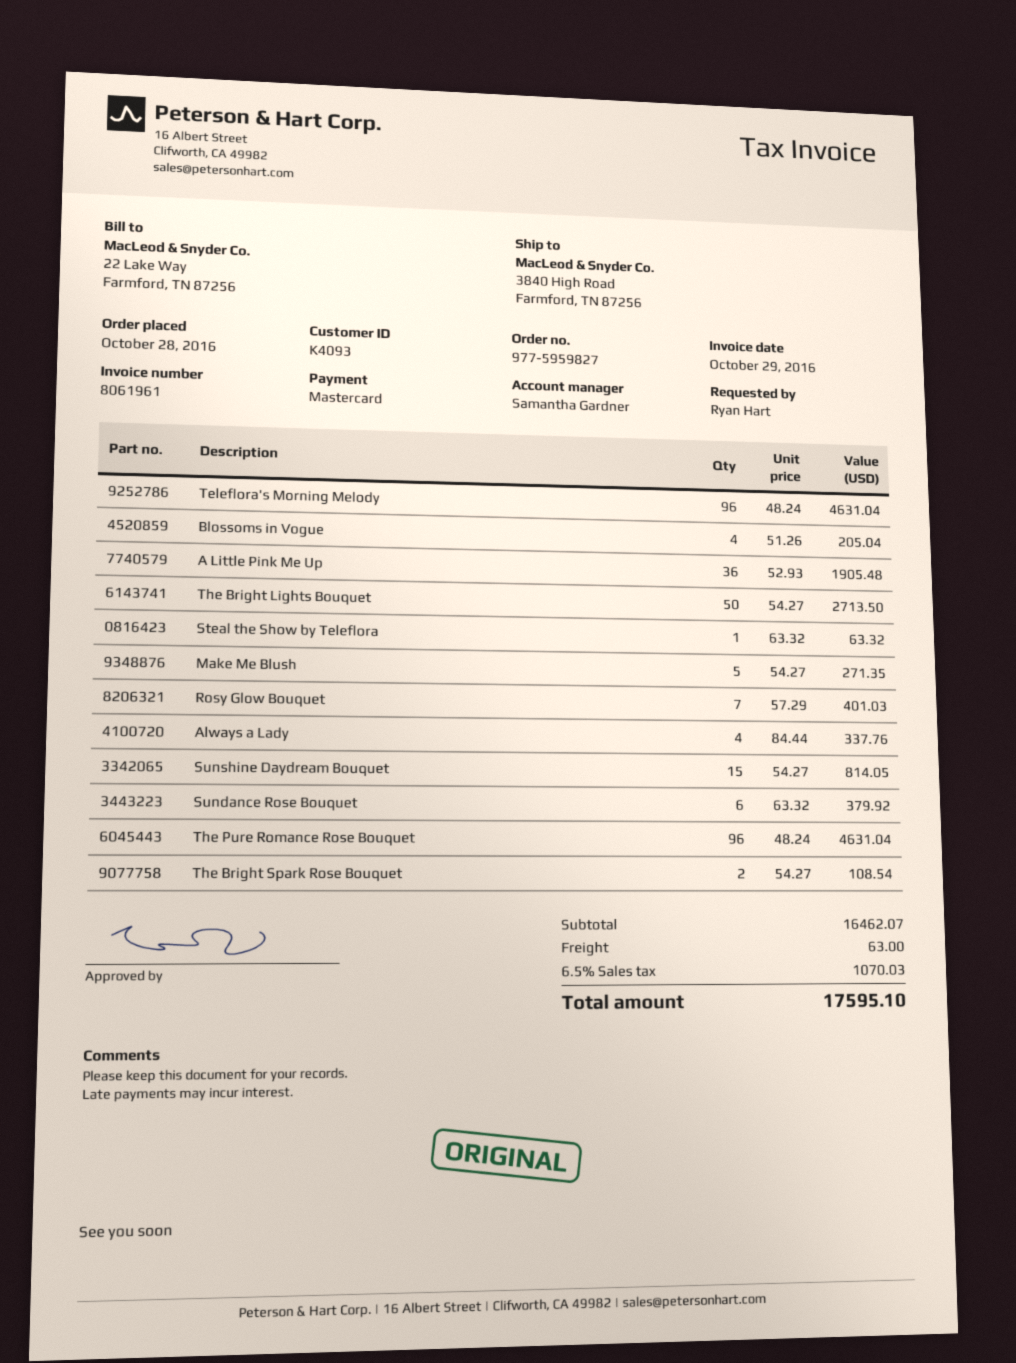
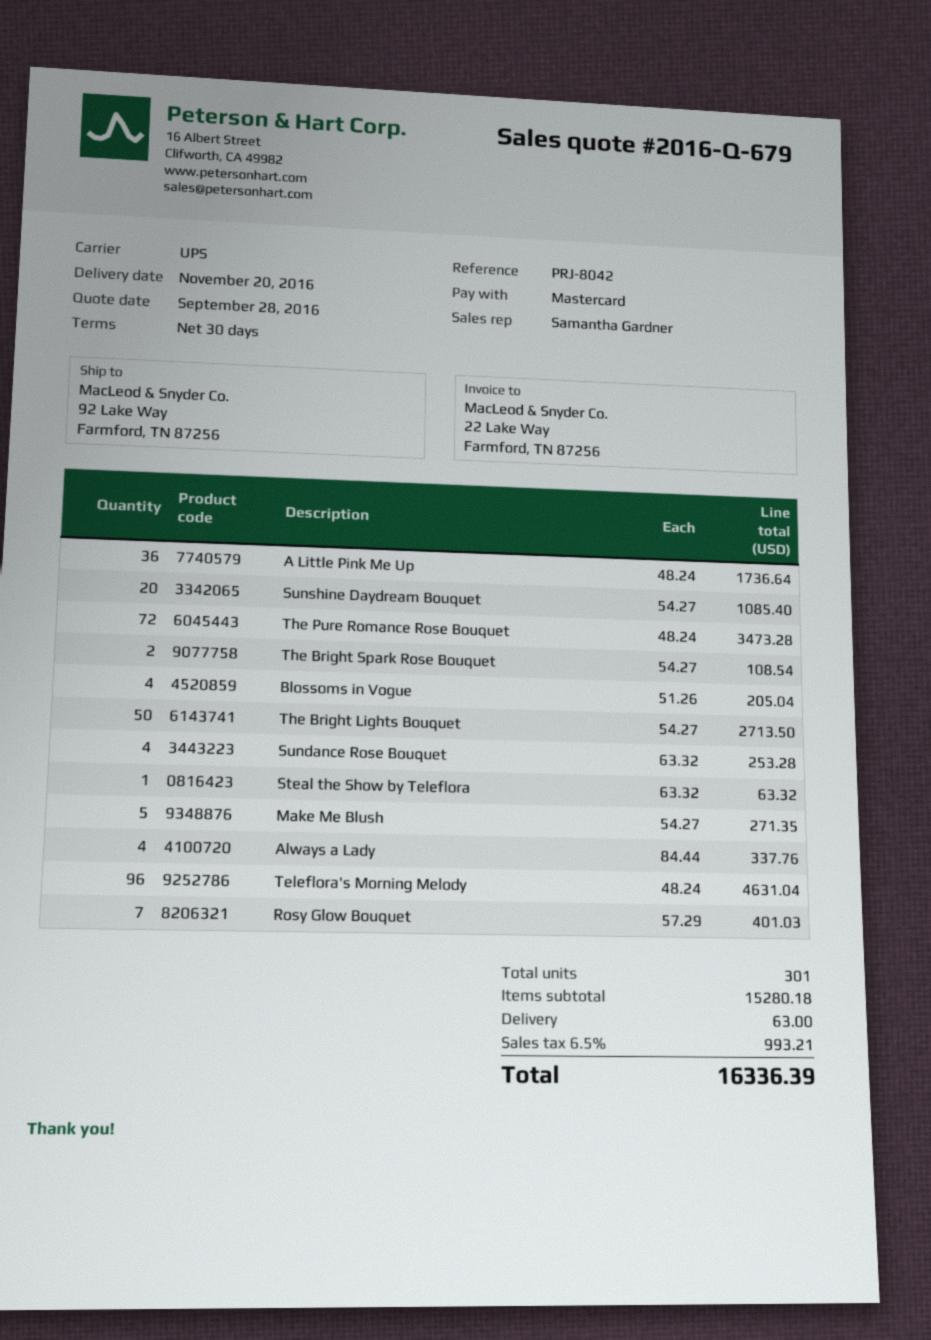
ship to: 3840 High Road, Farmford, TN 87256 -> 92 Lake Way, Farmford, TN 87256
A Little Pink Me Up: 36 x 52.93 = 1905.48 -> 36 x 48.24 = 1736.64
Sunshine Daydream Bouquet: 15 x 54.27 = 814.05 -> 20 x 54.27 = 1085.40
Sundance Rose Bouquet: 6 x 63.32 = 379.92 -> 4 x 63.32 = 253.28
The Pure Romance Rose Bouquet: 96 x 48.24 = 4631.04 -> 72 x 48.24 = 3473.28
subtotal: 16462.07 -> 15280.18
tax: 6.5% = 1070.03 -> 6.5% = 993.21
total: 17595.10 -> 16336.39

